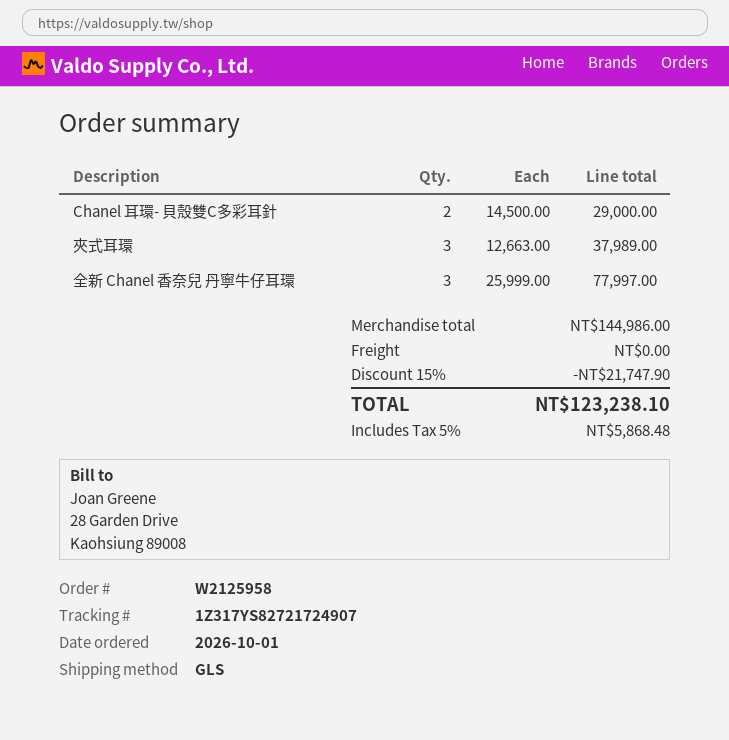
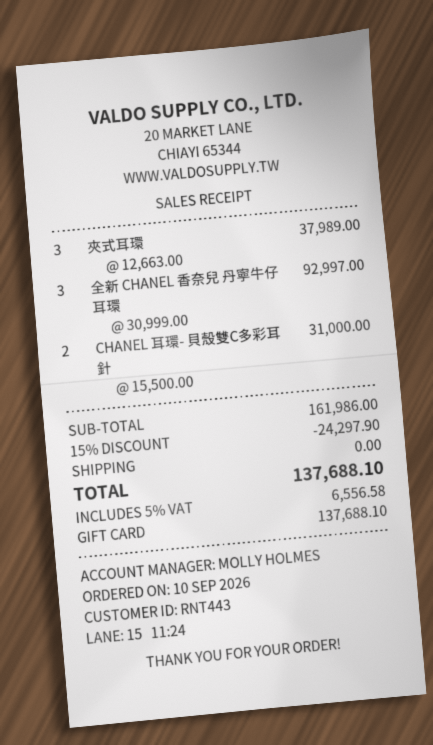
order date: 2026-10-01 -> 2026-09-10
Chanel 耳環- 貝殼雙C多彩耳針: 2 x 14500.00 = 29000.00 -> 2 x 15500.00 = 31000.00
全新 Chanel 香奈兒 丹寧牛仔耳環: 3 x 25999.00 = 77997.00 -> 3 x 30999.00 = 92997.00
subtotal: 144986.00 -> 161986.00
discount: 15% = 21747.90 -> 15% = 24297.90
tax: 5% = 5868.48 -> 5% = 6556.58
total: 123238.10 -> 137688.10

